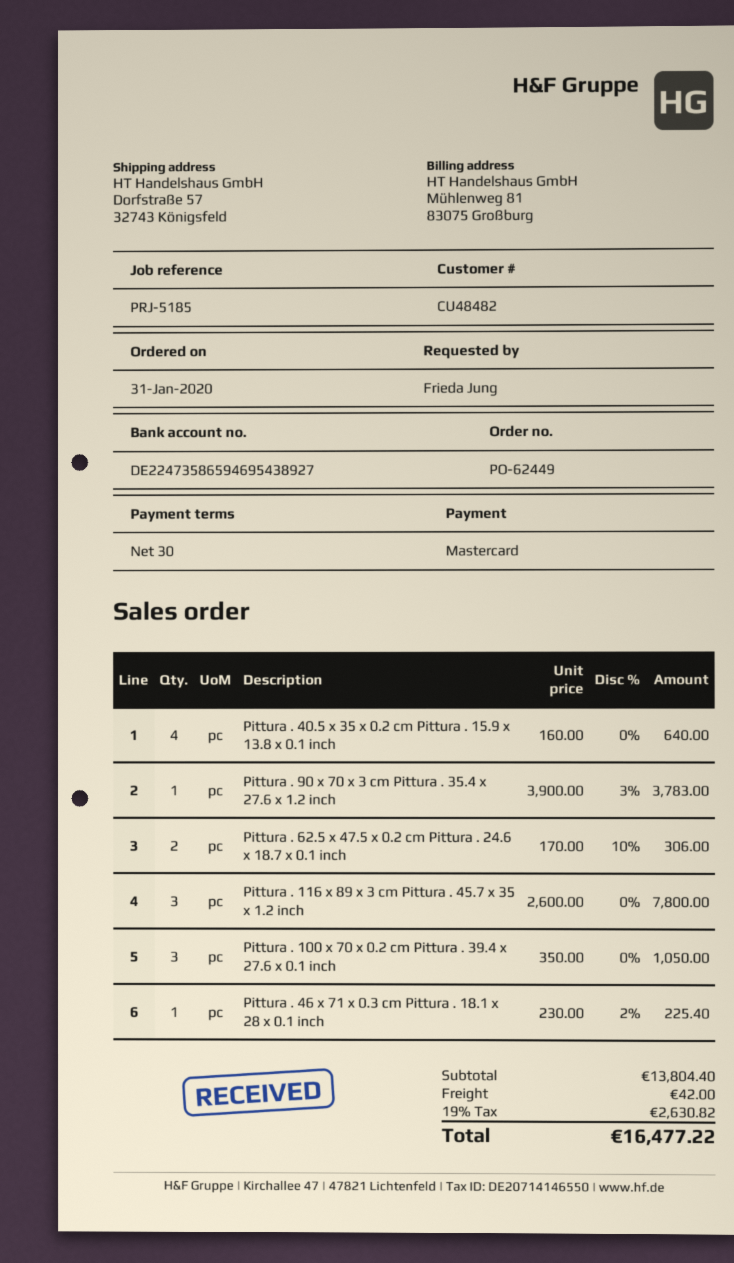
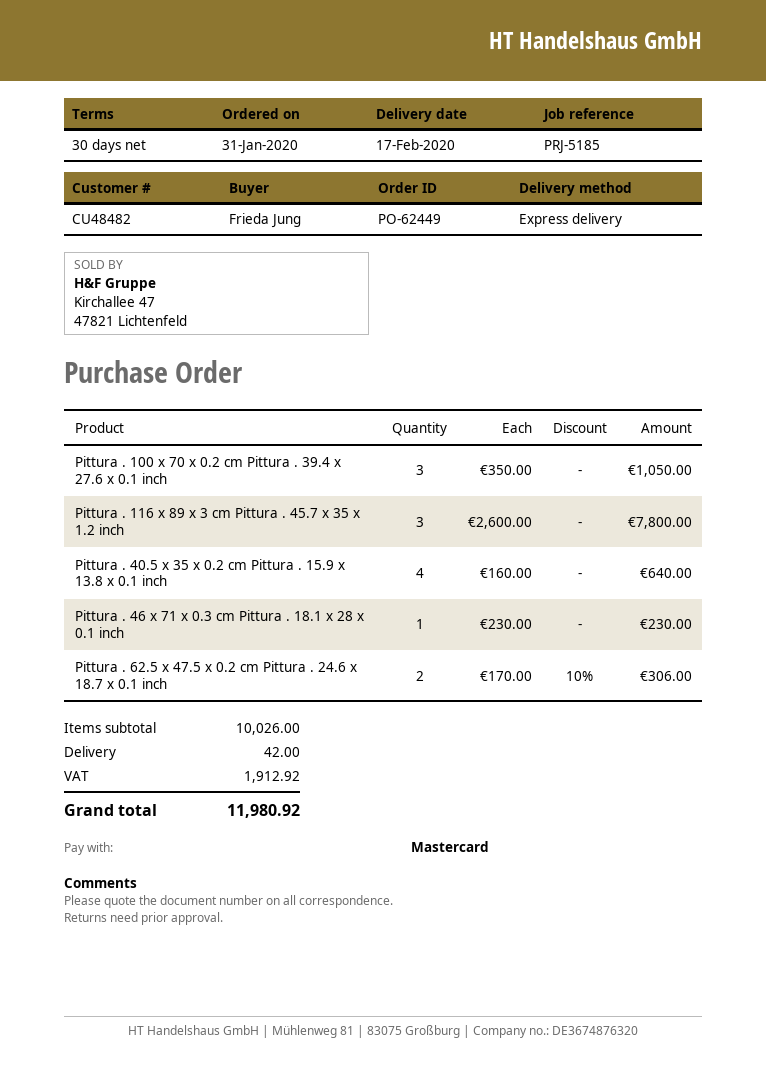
Pittura . 90 x 70 x 3 cm Pittura . 35.4 x 27.6 x 1.2 inch: 1 x 3900.00 - 3% = 3783.00 -> none
Pittura . 46 x 71 x 0.3 cm Pittura . 18.1 x 28 x 0.1 inch: 1 x 230.00 - 2% = 225.40 -> 1 x 230.00 = 230.00
subtotal: 13804.40 -> 10026.00
tax: 2630.82 -> 1912.92
total: 16477.22 -> 11980.92

